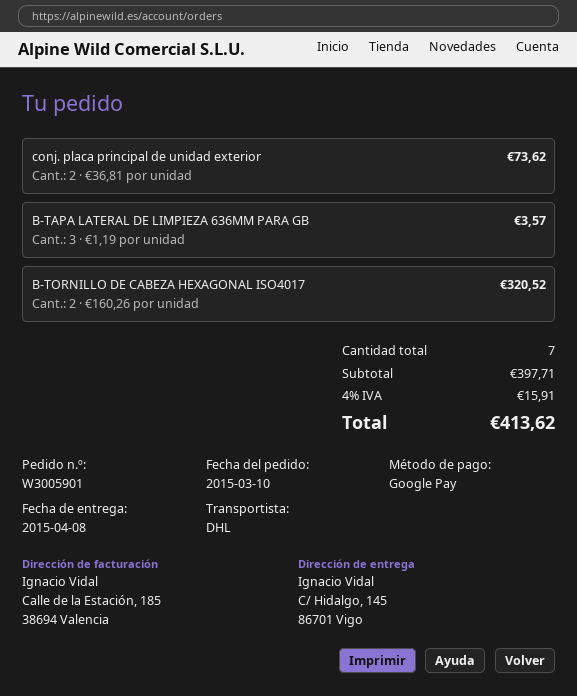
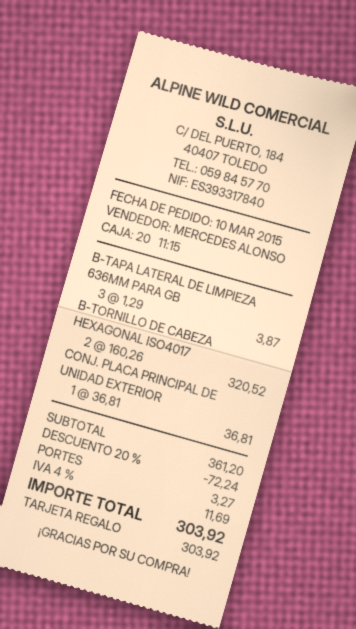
payment method: Google Pay -> gift card
conj. placa principal de unidad exterior: 2 x 36.81 = 73.62 -> 1 x 36.81 = 36.81
B-TAPA LATERAL DE LIMPIEZA 636MM PARA GB: 3 x 1.19 = 3.57 -> 3 x 1.29 = 3.87
subtotal: 397.71 -> 361.20
discount: none -> 20% = 72.24
shipping: none -> 3.27
tax: 4% = 15.91 -> 4% = 11.69
total: 413.62 -> 303.92

